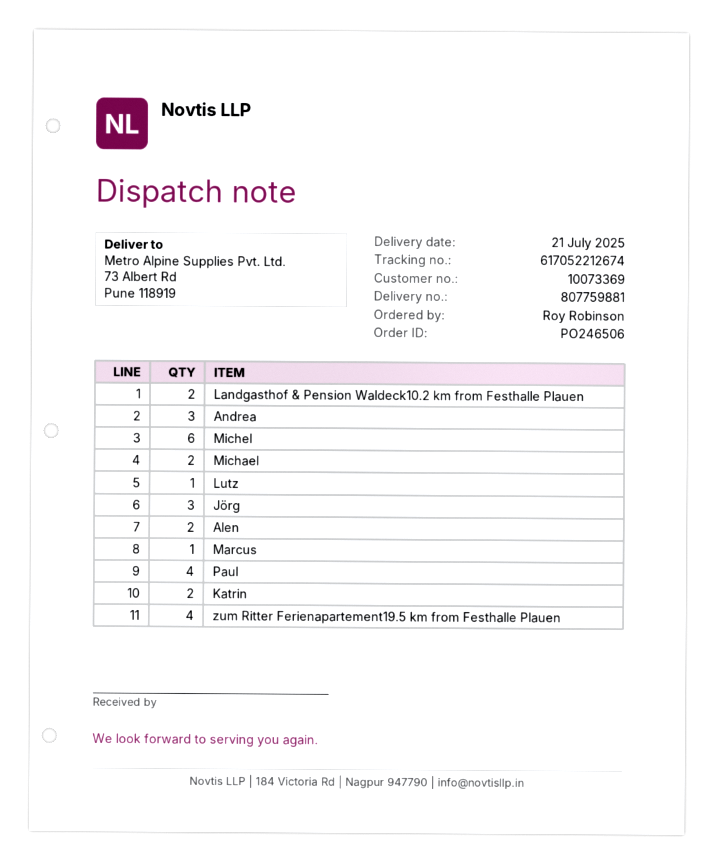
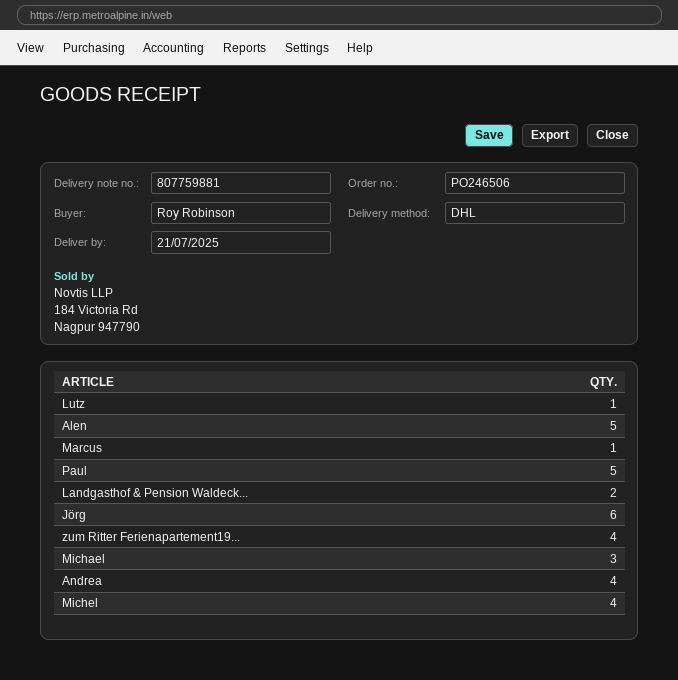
Andrea: 3 -> 4
Michel: 6 -> 4
Michael: 2 -> 3
Jörg: 3 -> 6
Alen: 2 -> 5
Paul: 4 -> 5
Katrin: 2 -> none

